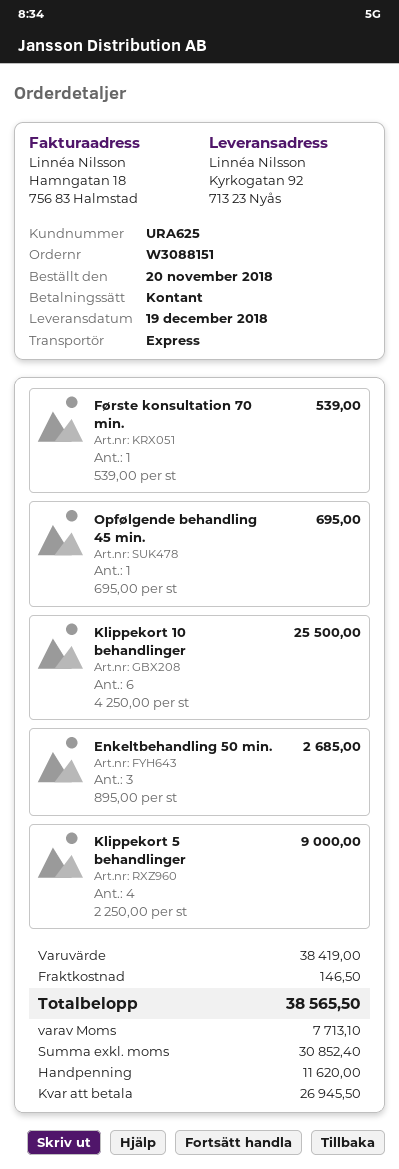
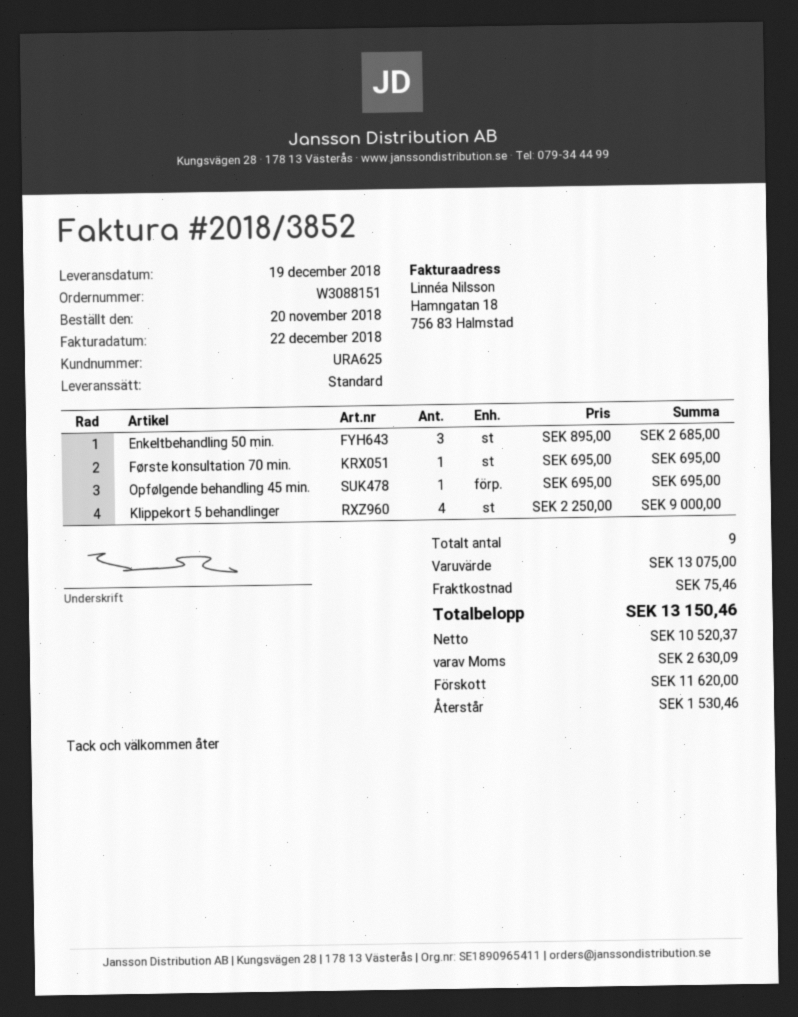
shipping method: express -> standard
Første konsultation 70 min.: 1 x 539.00 = 539.00 -> 1 x 695.00 = 695.00
Klippekort 10 behandlinger: 6 x 4250.00 = 25500.00 -> none
subtotal: 38419.00 -> 13075.00
shipping: 146.50 -> 75.46
net: 30852.40 -> 10520.37
tax: 7713.10 -> 2630.09
total: 38565.50 -> 13150.46
balance: 26945.50 -> 1530.46

